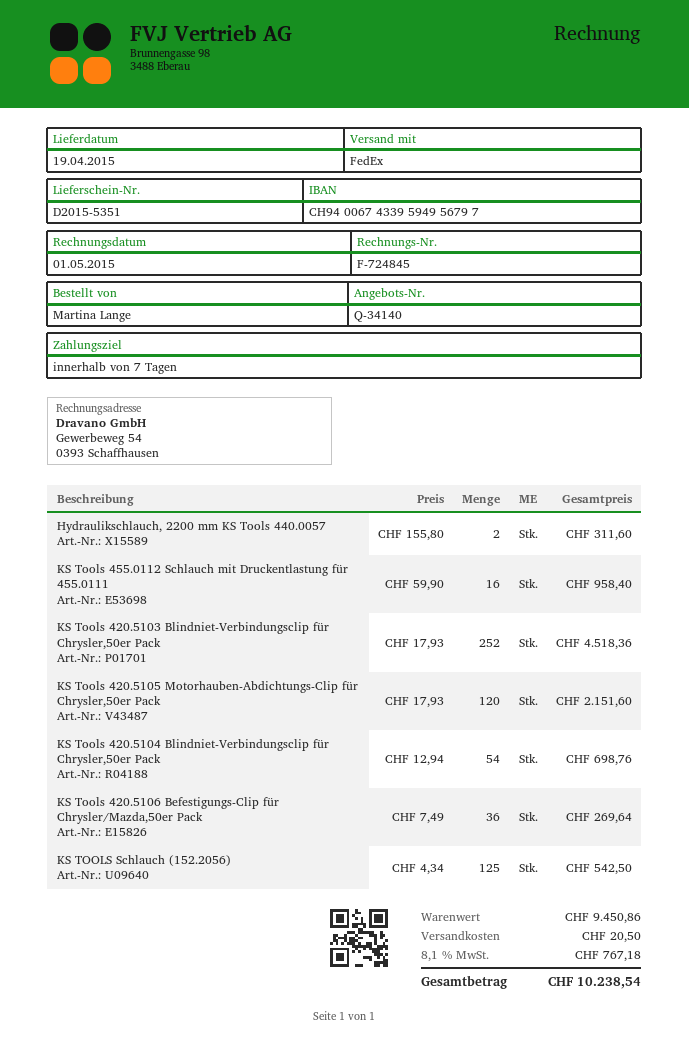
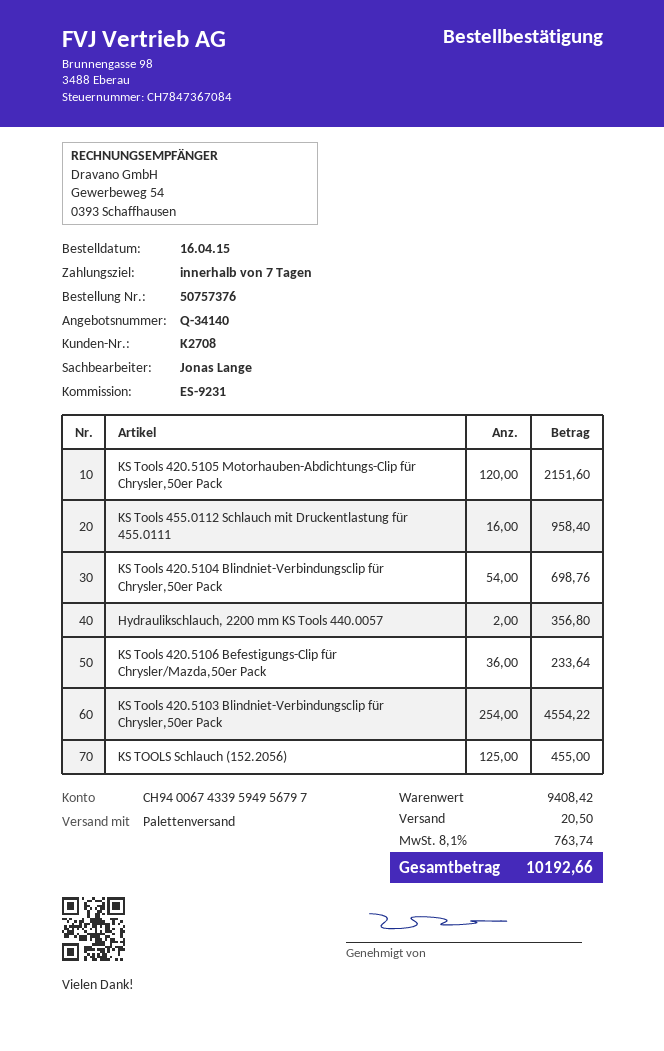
shipping method: FedEx -> pallet freight
Hydraulikschlauch, 2200 mm KS Tools 440.0057: 2 for 311.60 -> 2 for 356.80
KS Tools 420.5103 Blindniet-Verbindungsclip für Chrysler,50er Pack: 252 for 4518.36 -> 254 for 4554.22
KS Tools 420.5106 Befestigungs-Clip für Chrysler/Mazda,50er Pack: 36 for 269.64 -> 36 for 233.64
KS TOOLS Schlauch (152.2056): 125 for 542.50 -> 125 for 455.00
subtotal: 9450.86 -> 9408.42
tax: 8.1% = 767.18 -> 8.1% = 763.74
total: 10238.54 -> 10192.66

